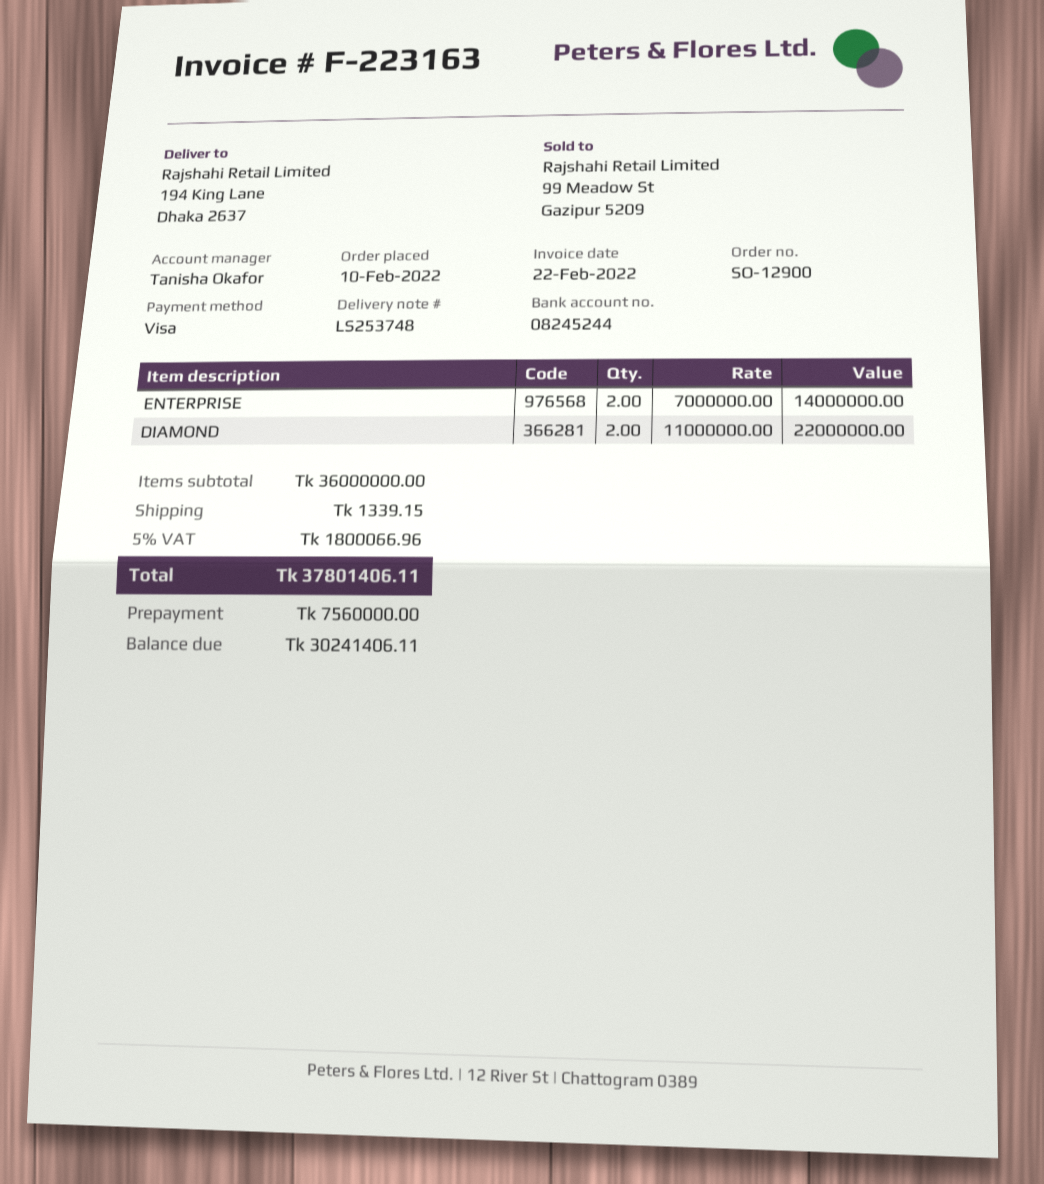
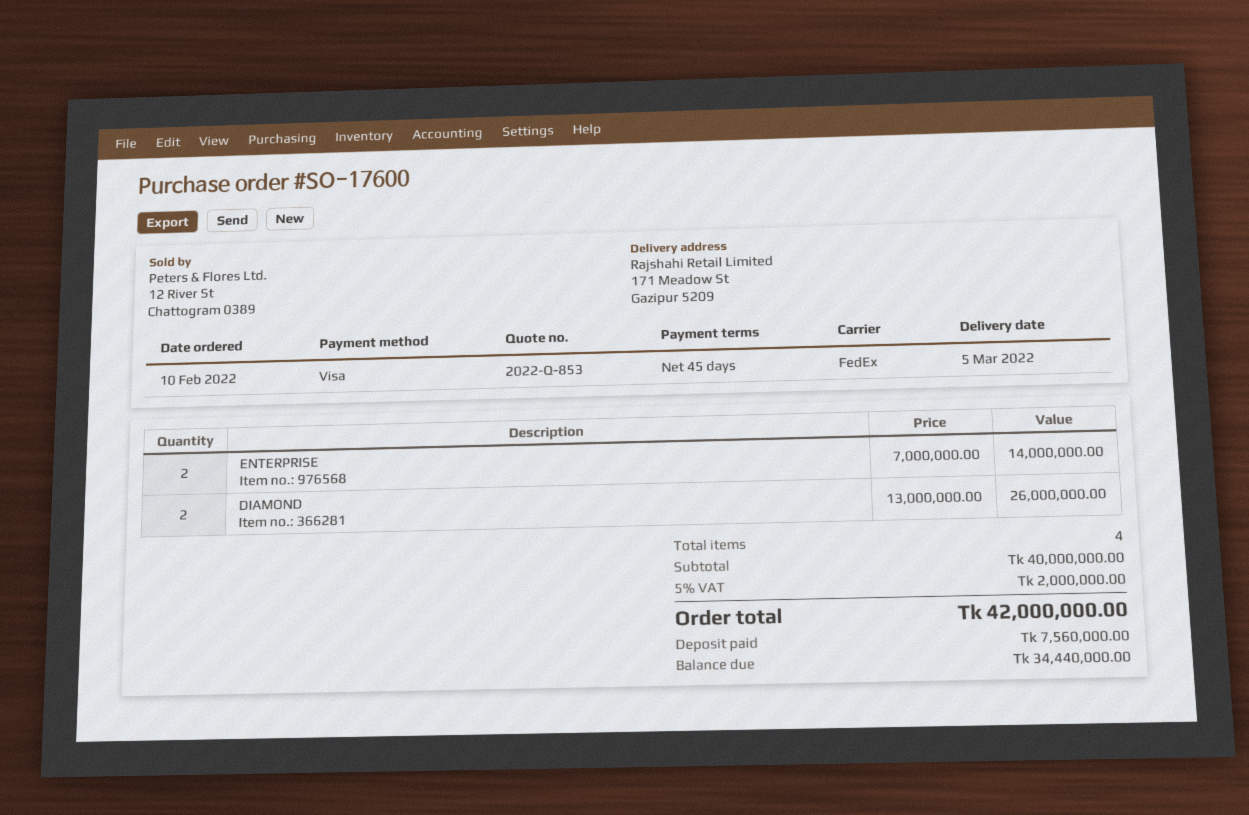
order number: SO-12900 -> SO-17600
ship to: 194 King Lane, Dhaka 2637 -> 171 Meadow St, Gazipur 5209
DIAMOND: 2 x 11000000.00 = 22000000.00 -> 2 x 13000000.00 = 26000000.00
subtotal: 36000000.00 -> 40000000.00
shipping: 1339.15 -> none
tax: 5% = 1800066.96 -> 5% = 2000000.00
total: 37801406.11 -> 42000000.00
balance: 30241406.11 -> 34440000.00

